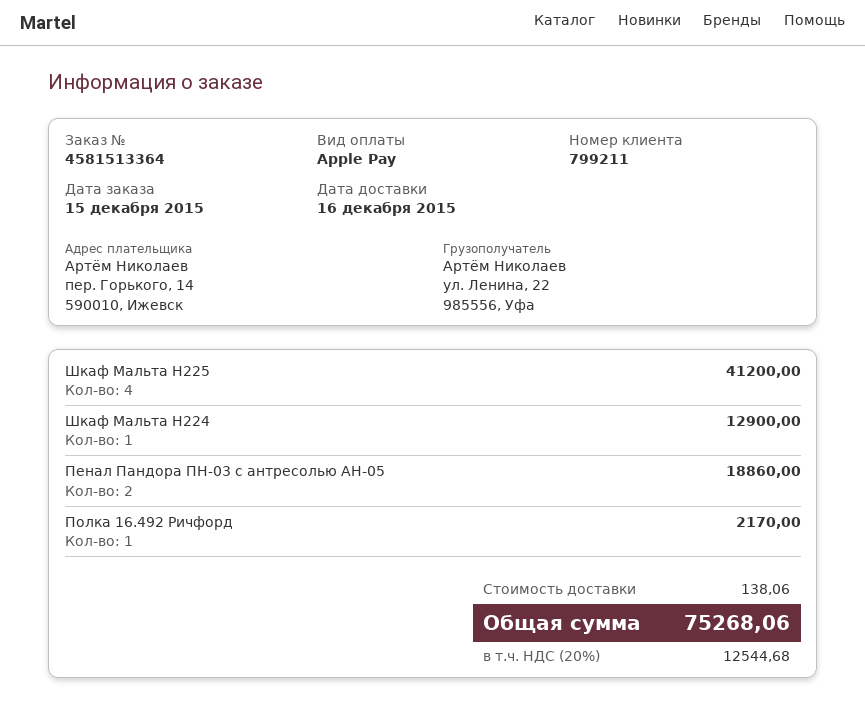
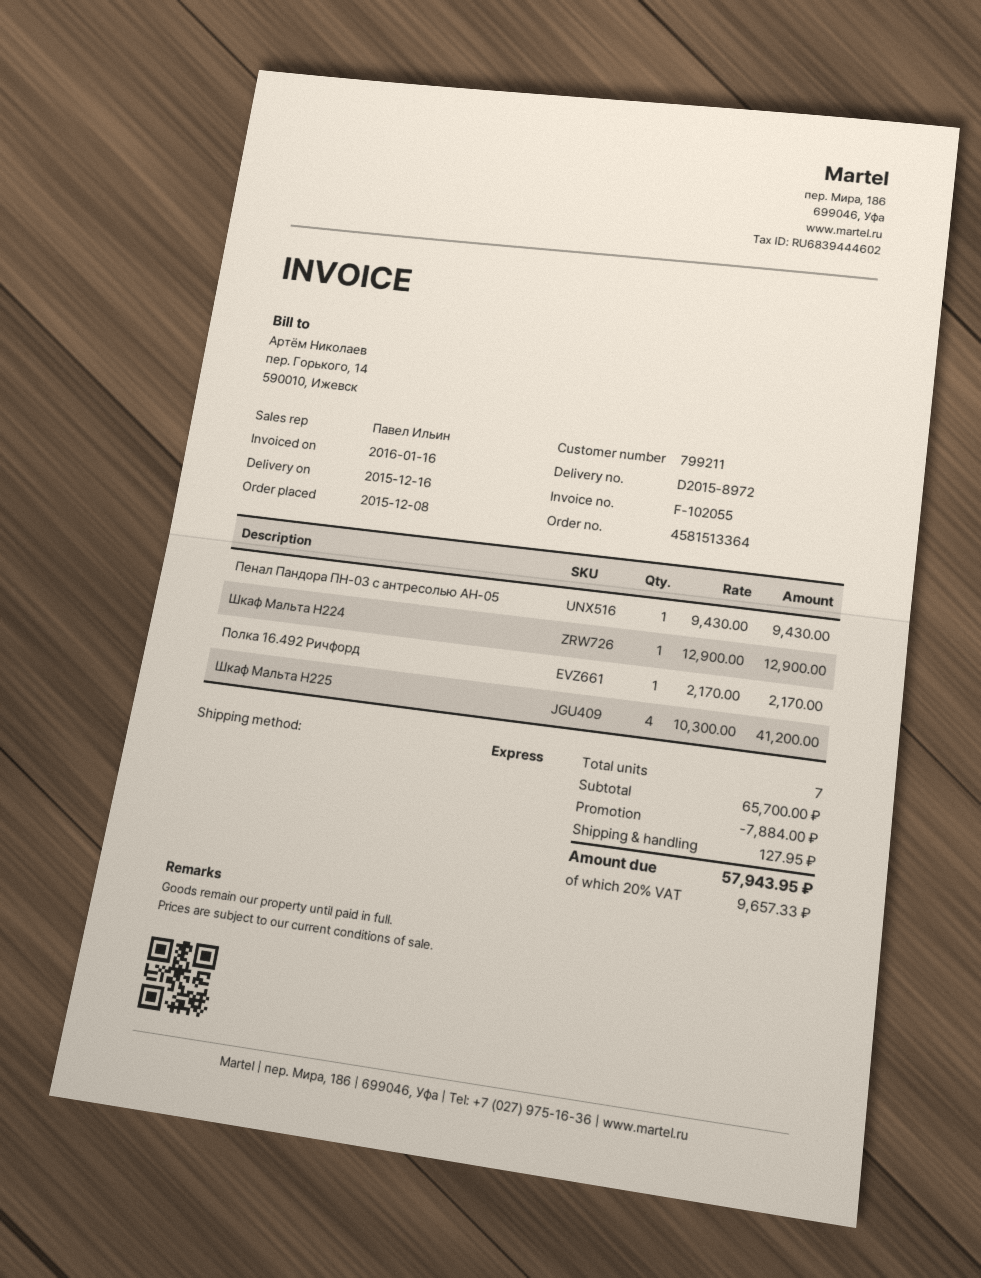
order date: 2015-12-15 -> 2015-12-08
Пенал Пандора ПН-03 с антресолью АН-05: 2 for 18860.00 -> 1 for 9430.00
discount: none -> 7884.00
shipping: 138.06 -> 127.95
tax: 20% = 12544.68 -> 20% = 9657.33
total: 75268.06 -> 57943.95

